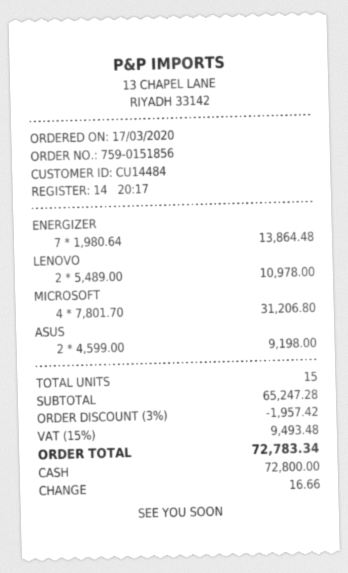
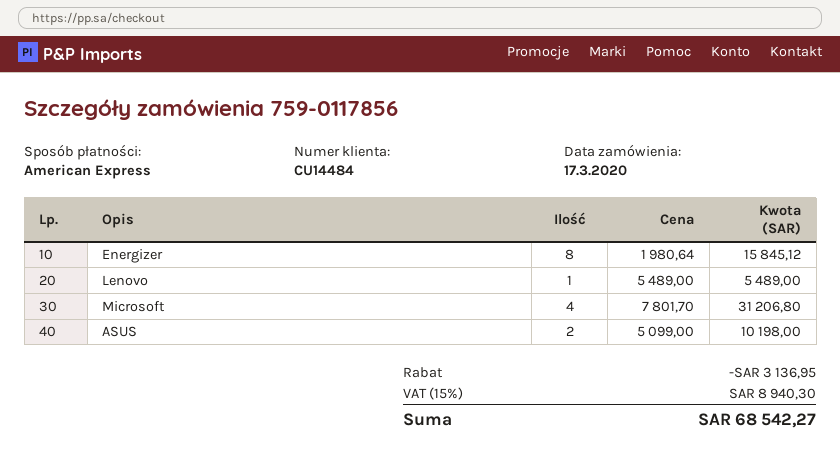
order number: 759-0151856 -> 759-0117856
payment method: cash -> American Express
ENERGIZER: 7 x 1980.64 = 13864.48 -> 8 x 1980.64 = 15845.12
LENOVO: 2 x 5489.00 = 10978.00 -> 1 x 5489.00 = 5489.00
ASUS: 2 x 4599.00 = 9198.00 -> 2 x 5099.00 = 10198.00
discount: 1957.42 -> 3136.95
tax: 15% = 9493.48 -> 15% = 8940.30
total: 72783.34 -> 68542.27

